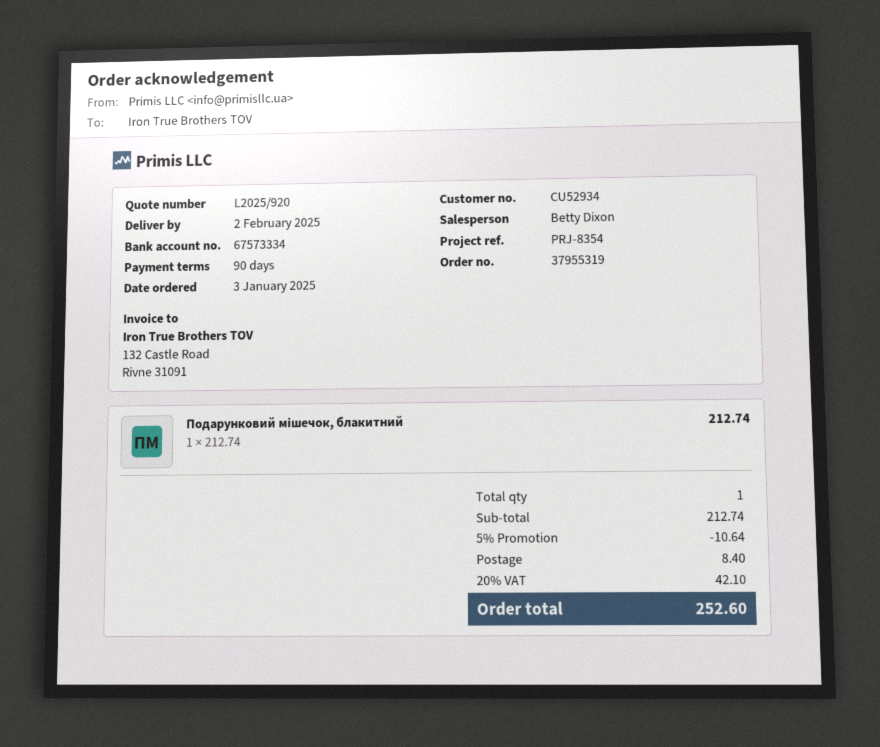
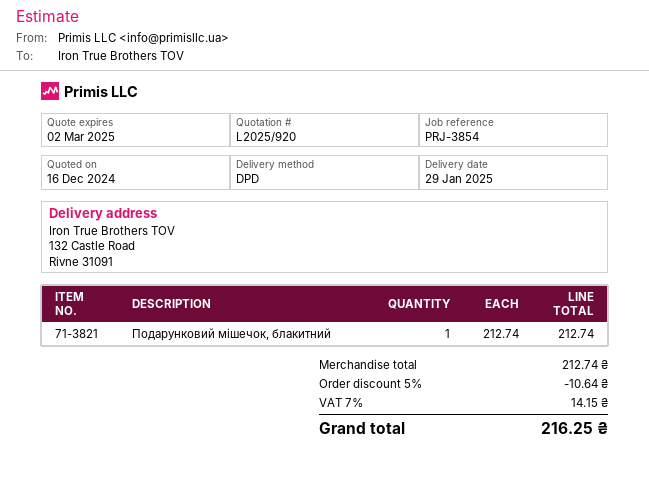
delivery date: 2025-02-02 -> 2025-01-29
reference: PRJ-8354 -> PRJ-3854
shipping: 8.40 -> none
tax: 20% = 42.10 -> 7% = 14.15
total: 252.60 -> 216.25

